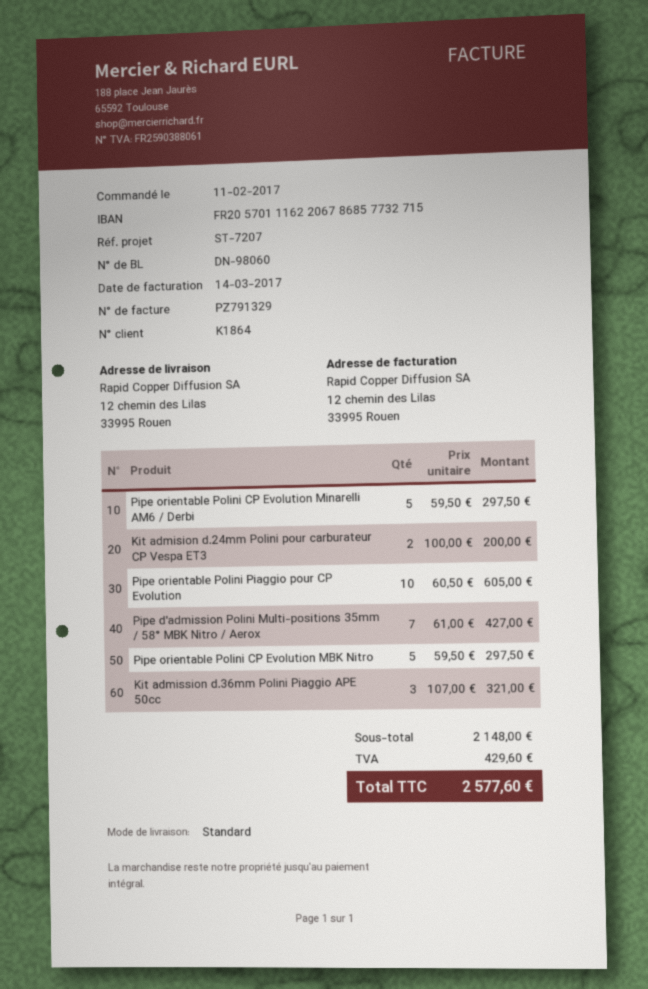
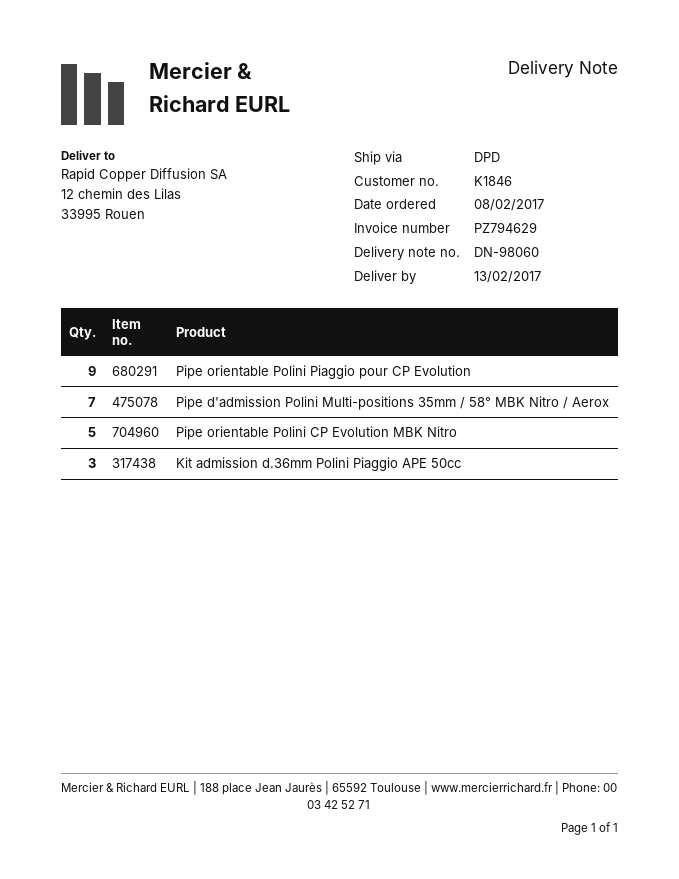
order date: 2017-02-11 -> 2017-02-08
invoice number: PZ791329 -> PZ794629
customer number: K1864 -> K1846
shipping method: standard -> DPD
Pipe orientable Polini CP Evolution Minarelli AM6 / Derbi: 5 -> none
Kit admision d.24mm Polini pour carburateur CP Vespa ET3: 2 -> none
Pipe orientable Polini Piaggio pour CP Evolution: 10 -> 9

